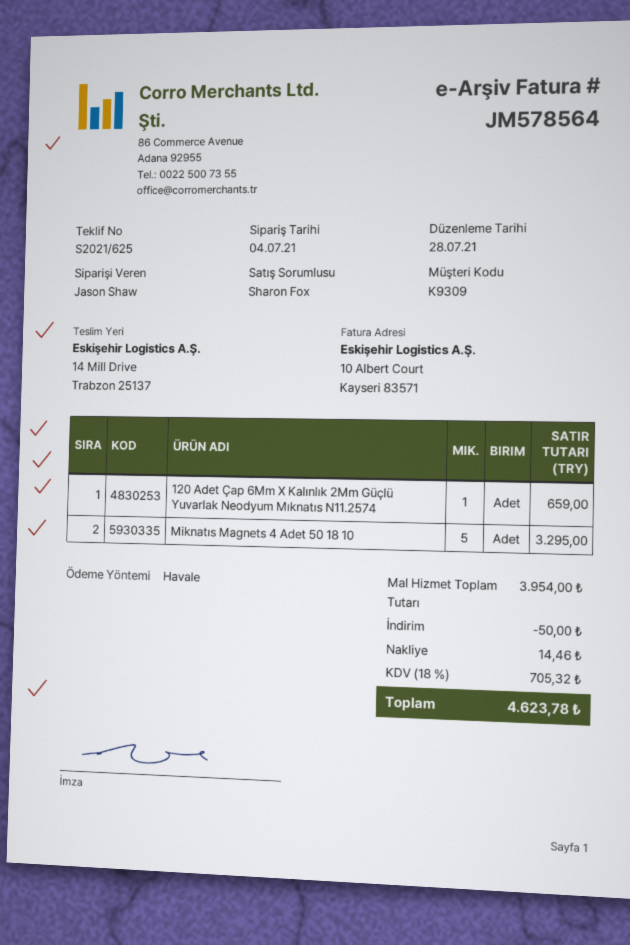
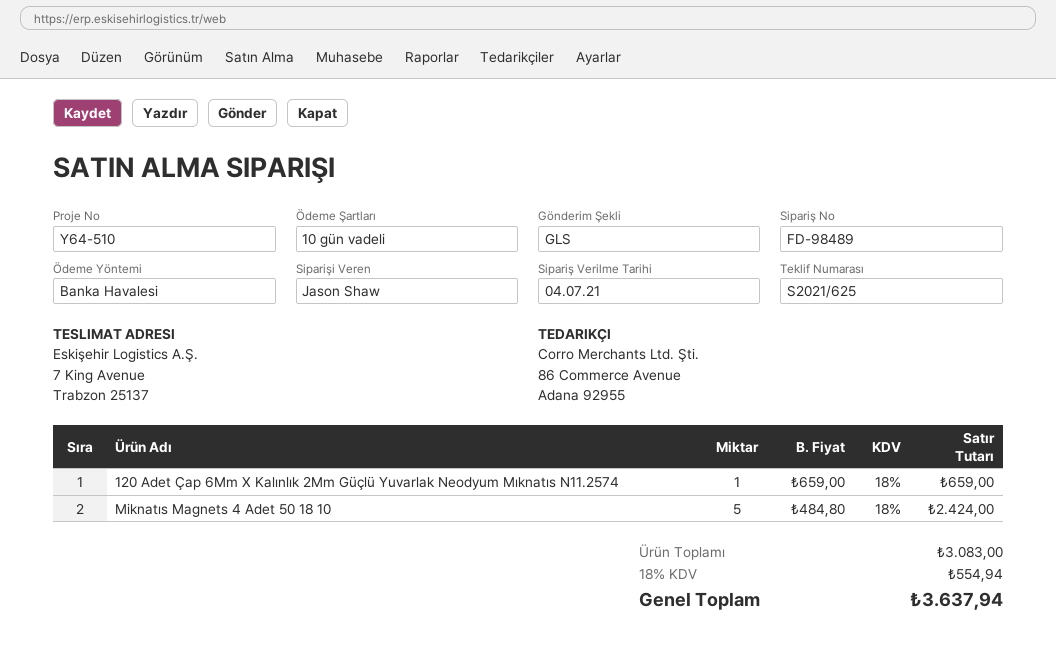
ship to: 14 Mill Drive, Trabzon 25137 -> 7 King Avenue, Trabzon 25137
Miknatıs Magnets 4 Adet 50 18 10: 5 for 3295.00 -> 5 for 2424.00
subtotal: 3954.00 -> 3083.00
discount: 50.00 -> none
shipping: 14.46 -> none
tax: 18% = 705.32 -> 18% = 554.94
total: 4623.78 -> 3637.94

